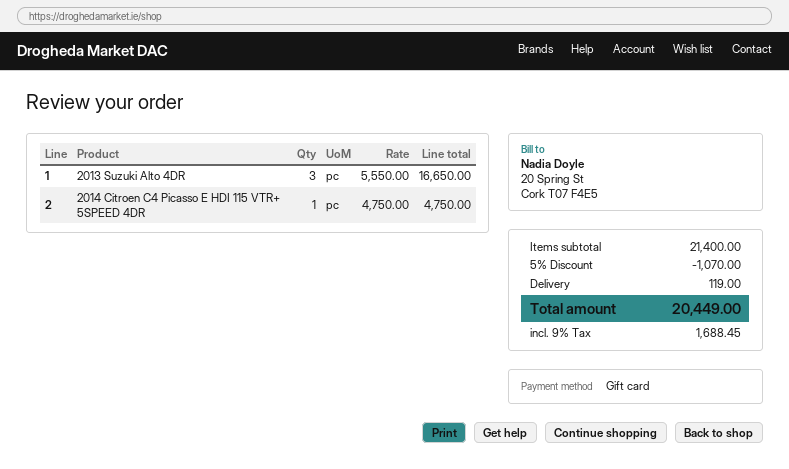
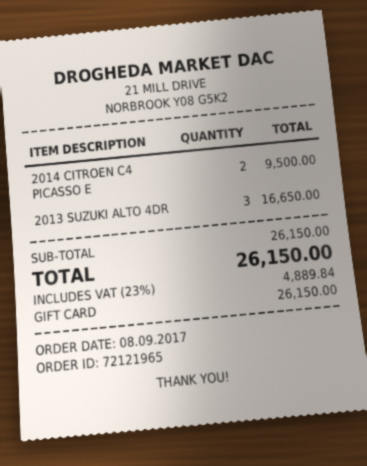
2014 Citroen C4 Picasso E HDI 115 VTR+ 5SPEED 4DR: 1 for 4750.00 -> 2 for 9500.00
subtotal: 21400.00 -> 26150.00
discount: 5% = 1070.00 -> none
shipping: 119.00 -> none
tax: 9% = 1688.45 -> 23% = 4889.84
total: 20449.00 -> 26150.00

